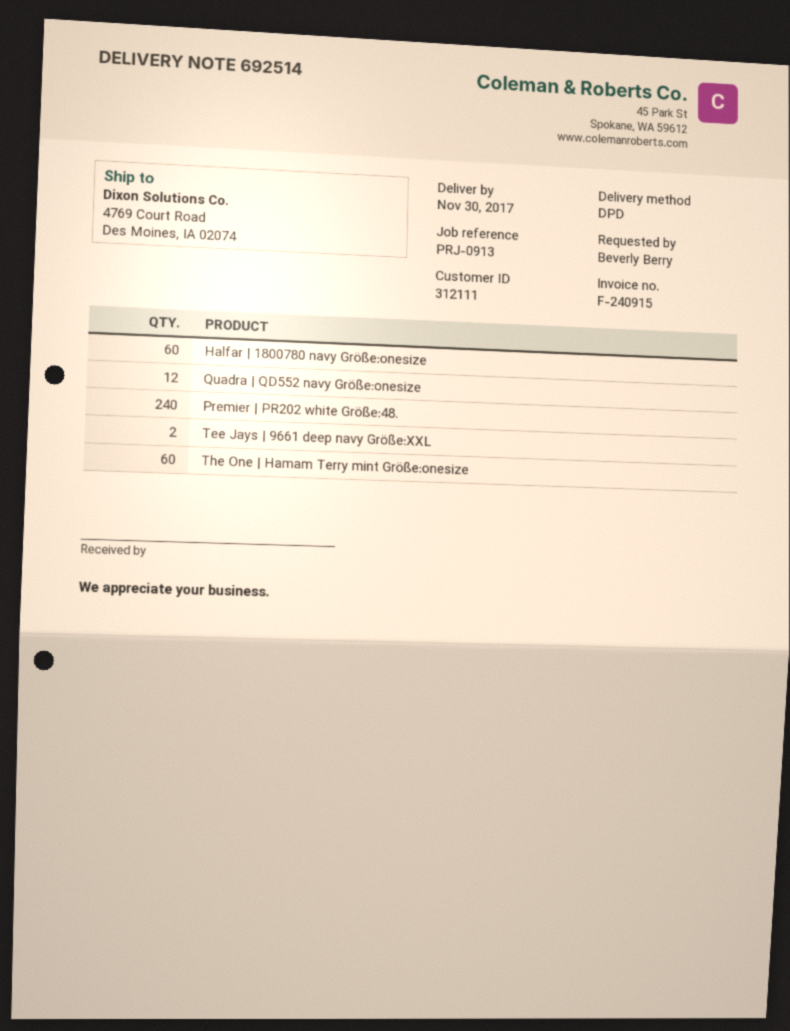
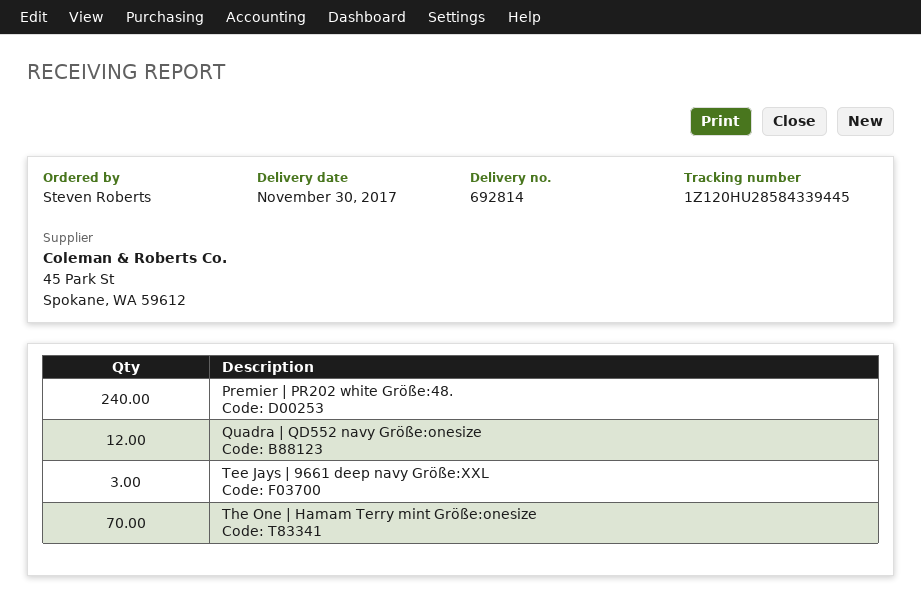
delivery note number: 692514 -> 692814
ordered by: Beverly Berry -> Steven Roberts
Halfar | 1800780 navy Größe:onesize: 60 -> none
Tee Jays | 9661 deep navy Größe:XXL: 2 -> 3
The One | Hamam Terry mint Größe:onesize: 60 -> 70

